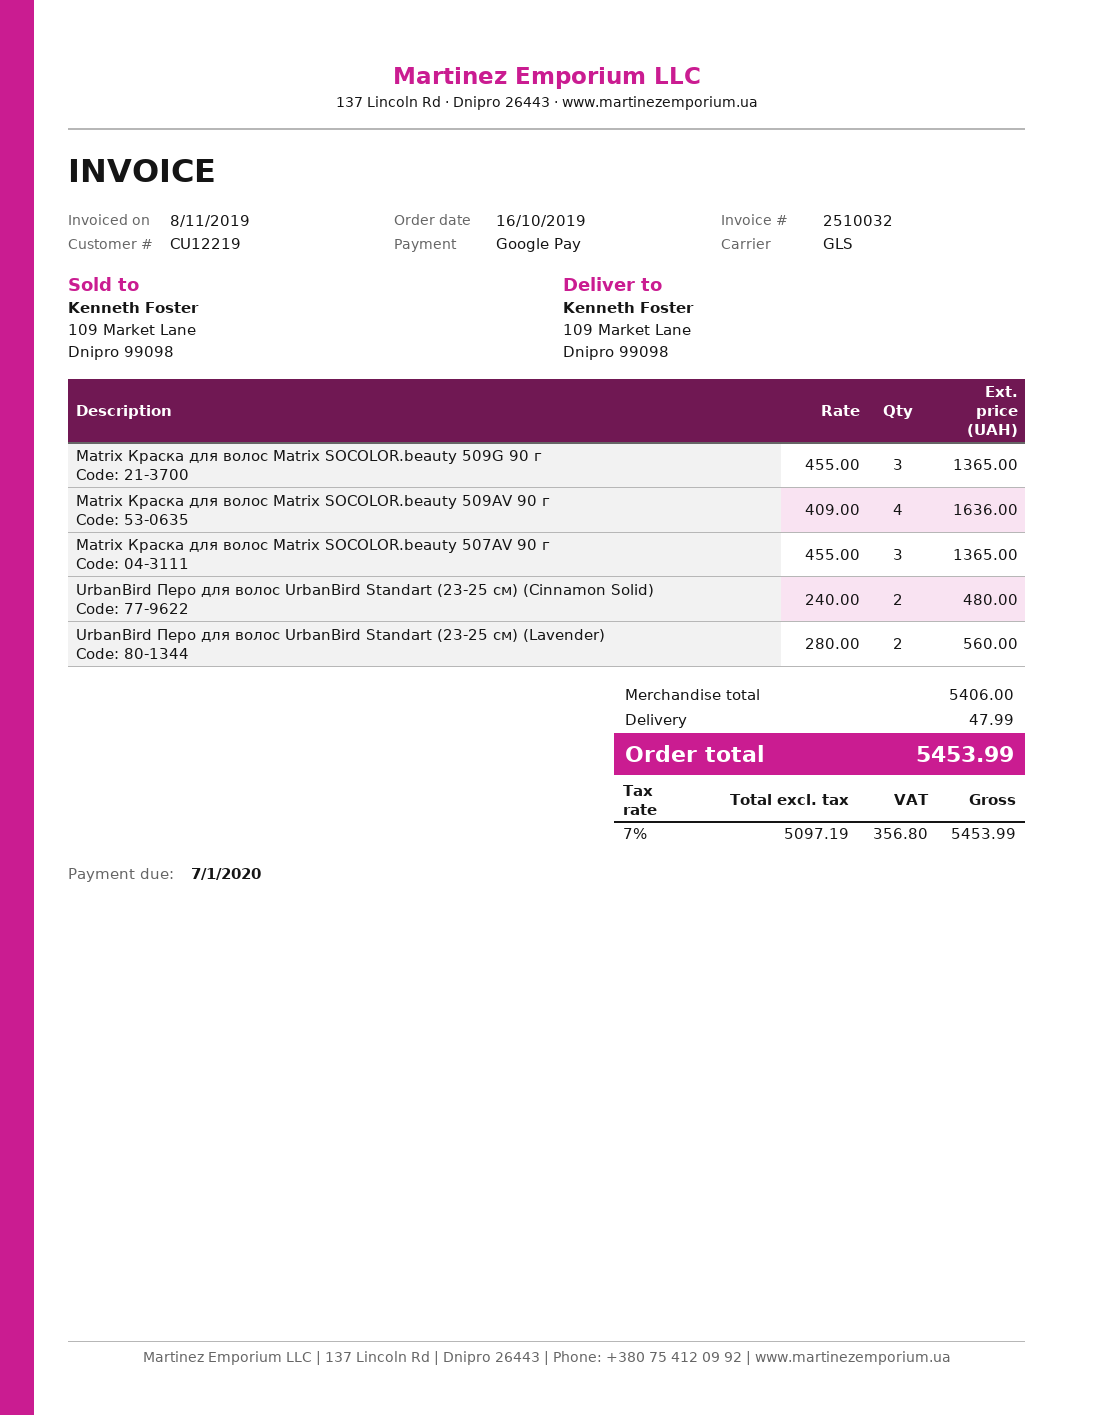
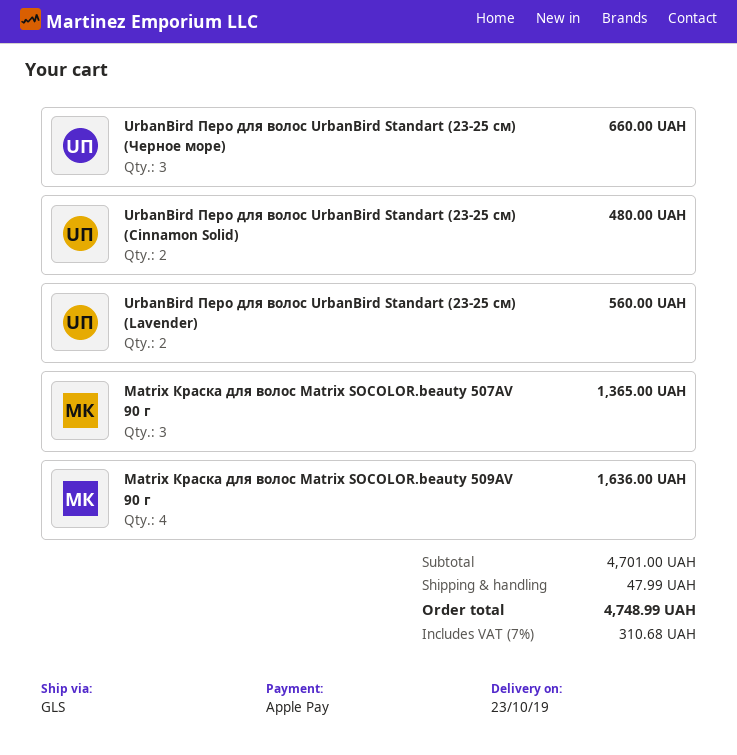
payment method: Google Pay -> Apple Pay
Matrix Краска для волос Matrix SOCOLOR.beauty 509G 90 г: 3 for 1365.00 -> none
UrbanBird Перо для волос UrbanBird Standart (23-25 см) (Черное море): none -> 3 for 660.00
subtotal: 5406.00 -> 4701.00
tax: 7% = 356.80 -> 7% = 310.68
total: 5453.99 -> 4748.99

